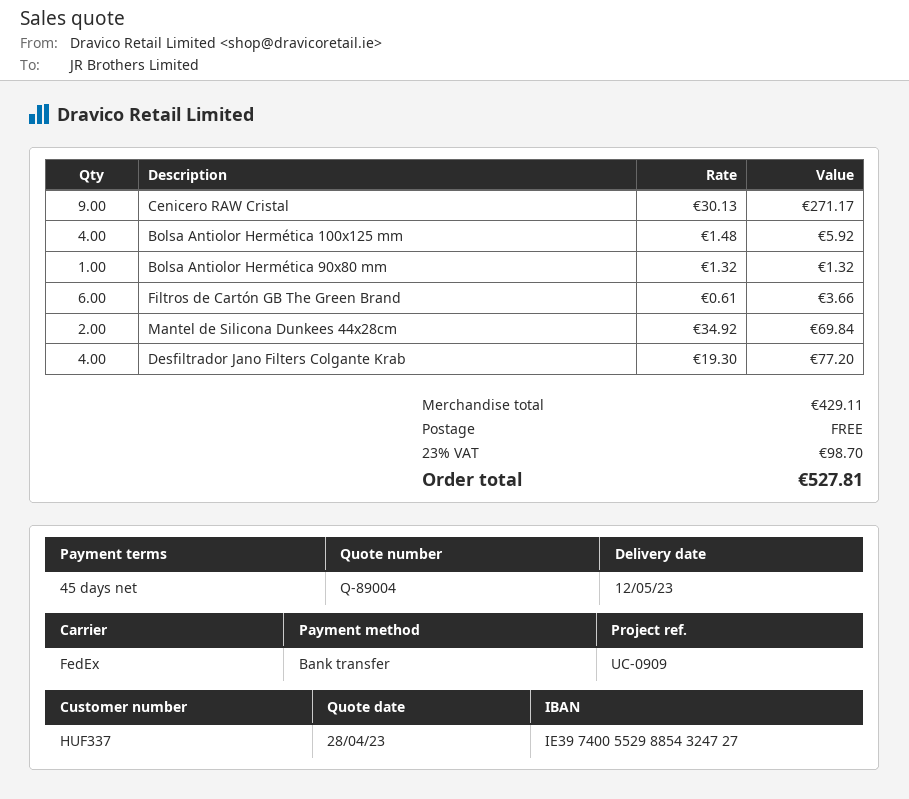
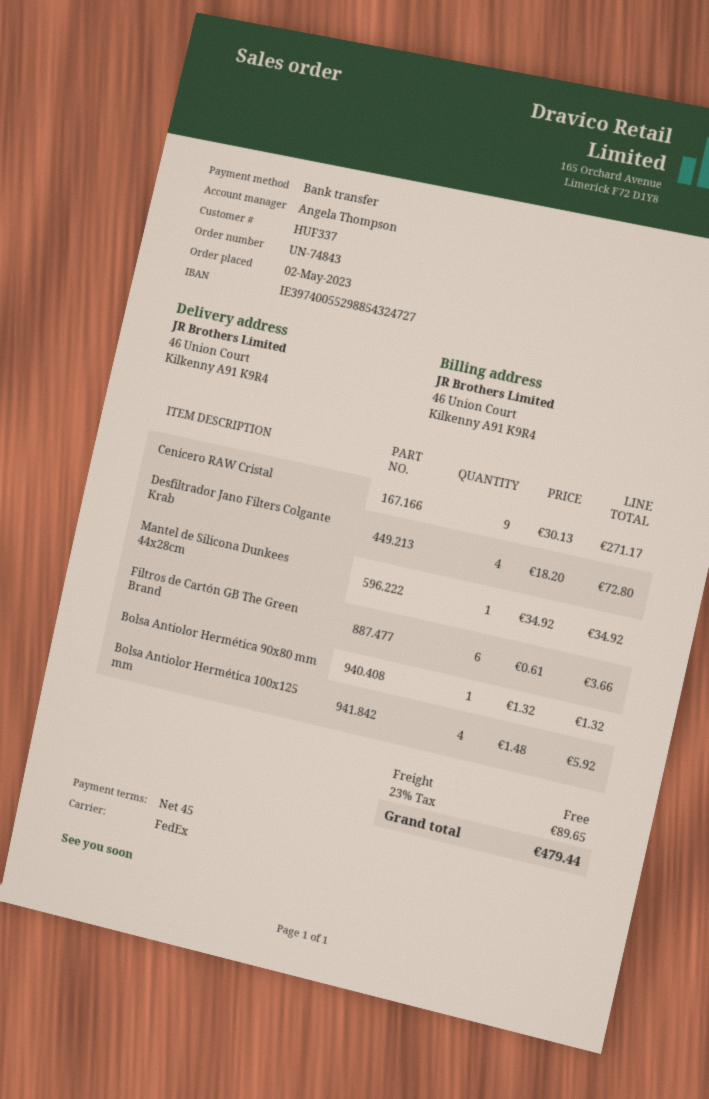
Mantel de Silicona Dunkees 44x28cm: 2 x 34.92 = 69.84 -> 1 x 34.92 = 34.92
Desfiltrador Jano Filters Colgante Krab: 4 x 19.30 = 77.20 -> 4 x 18.20 = 72.80
tax: 23% = 98.70 -> 23% = 89.65
total: 527.81 -> 479.44

